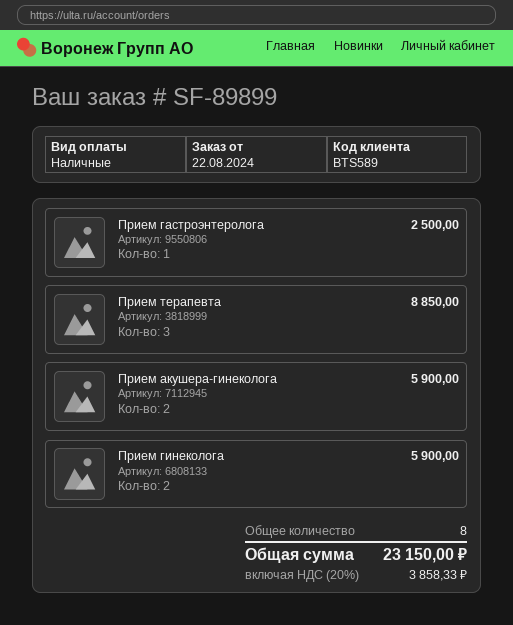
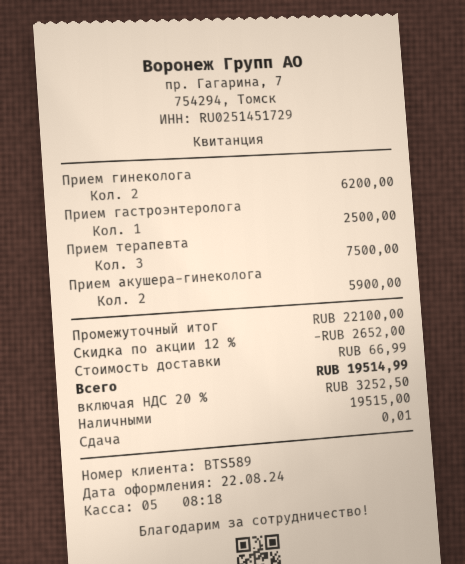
Прием терапевта: 3 for 8850.00 -> 3 for 7500.00
Прием гинеколога: 2 for 5900.00 -> 2 for 6200.00
discount: none -> 12% = 2652.00
shipping: none -> 66.99
tax: 20% = 3858.33 -> 20% = 3252.50
total: 23150.00 -> 19514.99

